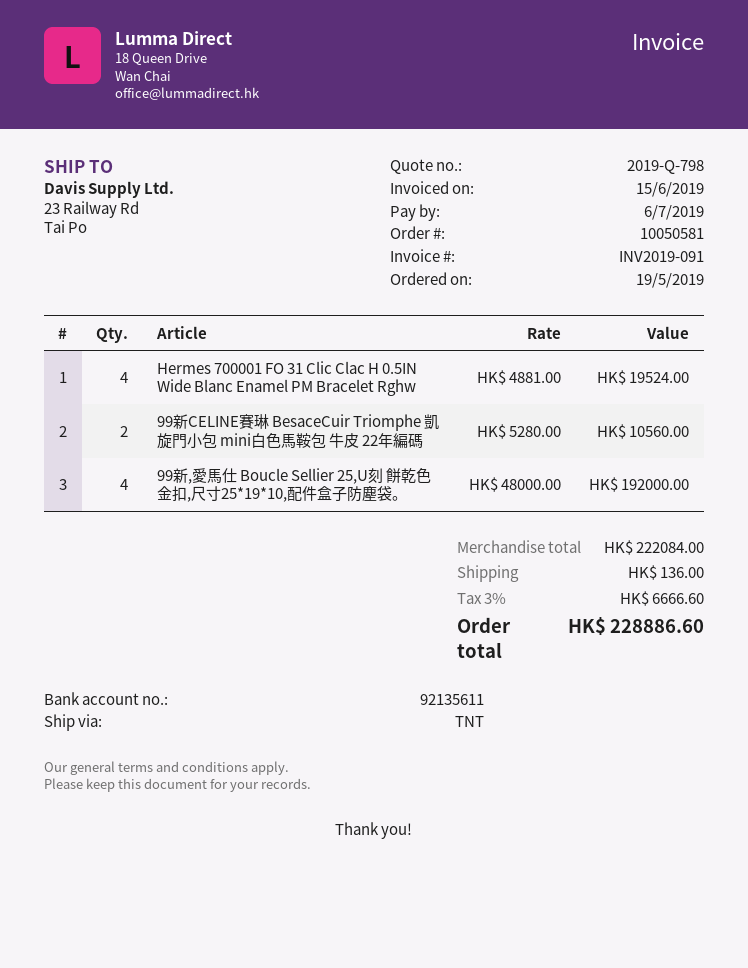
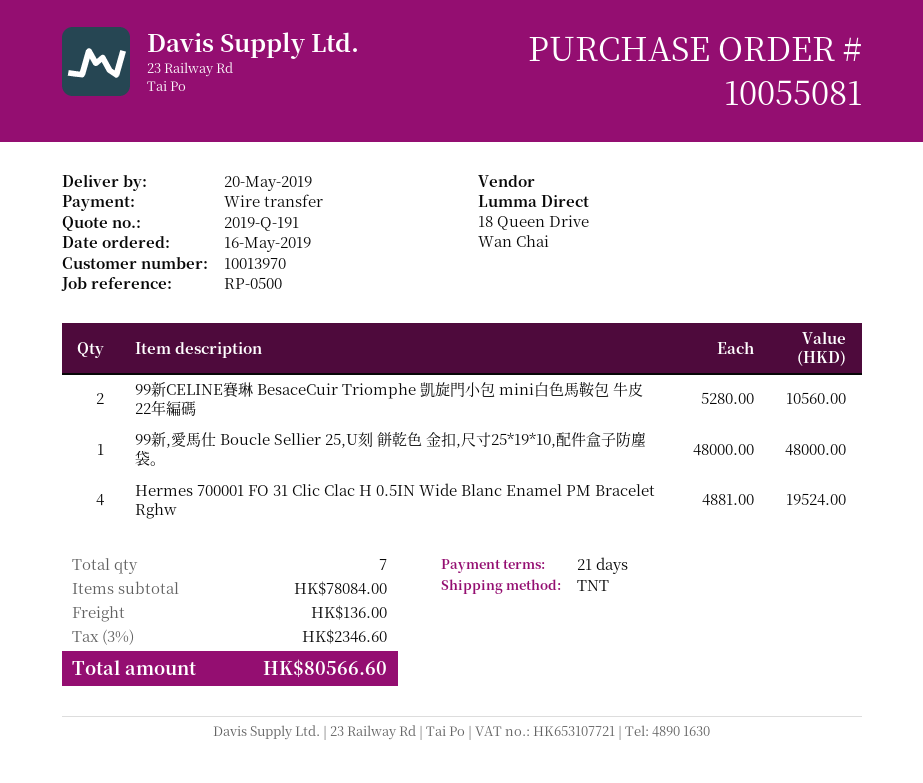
quote number: 2019-Q-798 -> 2019-Q-191
order number: 10050581 -> 10055081
order date: 2019-05-19 -> 2019-05-16
99新,愛馬仕 Boucle Sellier 25,U刻 餅乾色 金扣,尺寸25*19*10,配件盒子防塵袋。: 4 x 48000.00 = 192000.00 -> 1 x 48000.00 = 48000.00
subtotal: 222084.00 -> 78084.00
tax: 3% = 6666.60 -> 3% = 2346.60
total: 228886.60 -> 80566.60

